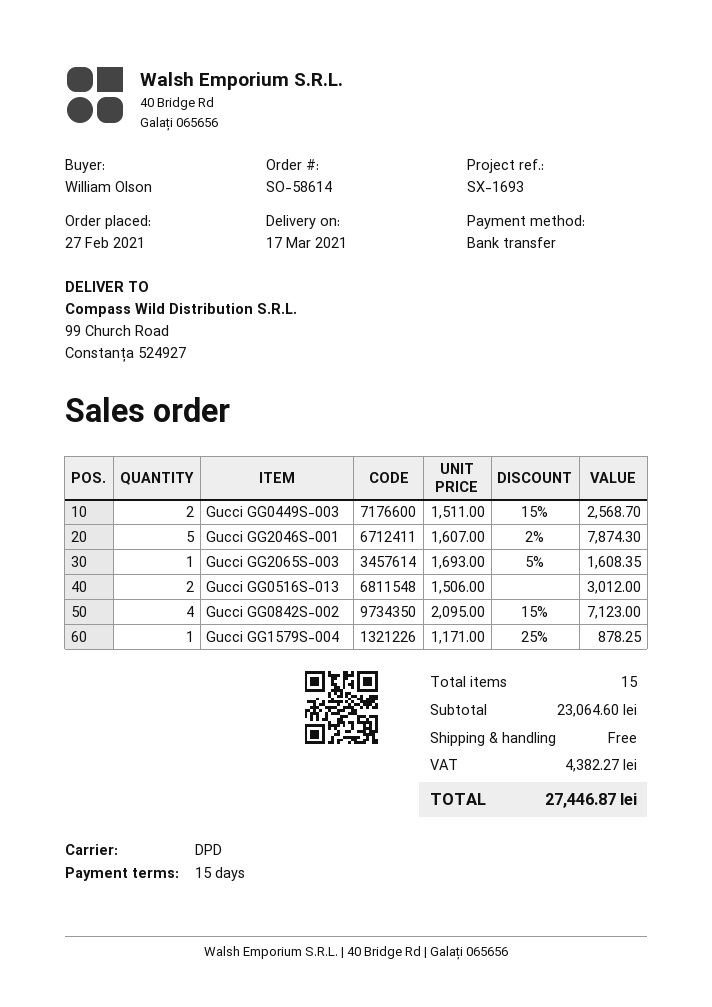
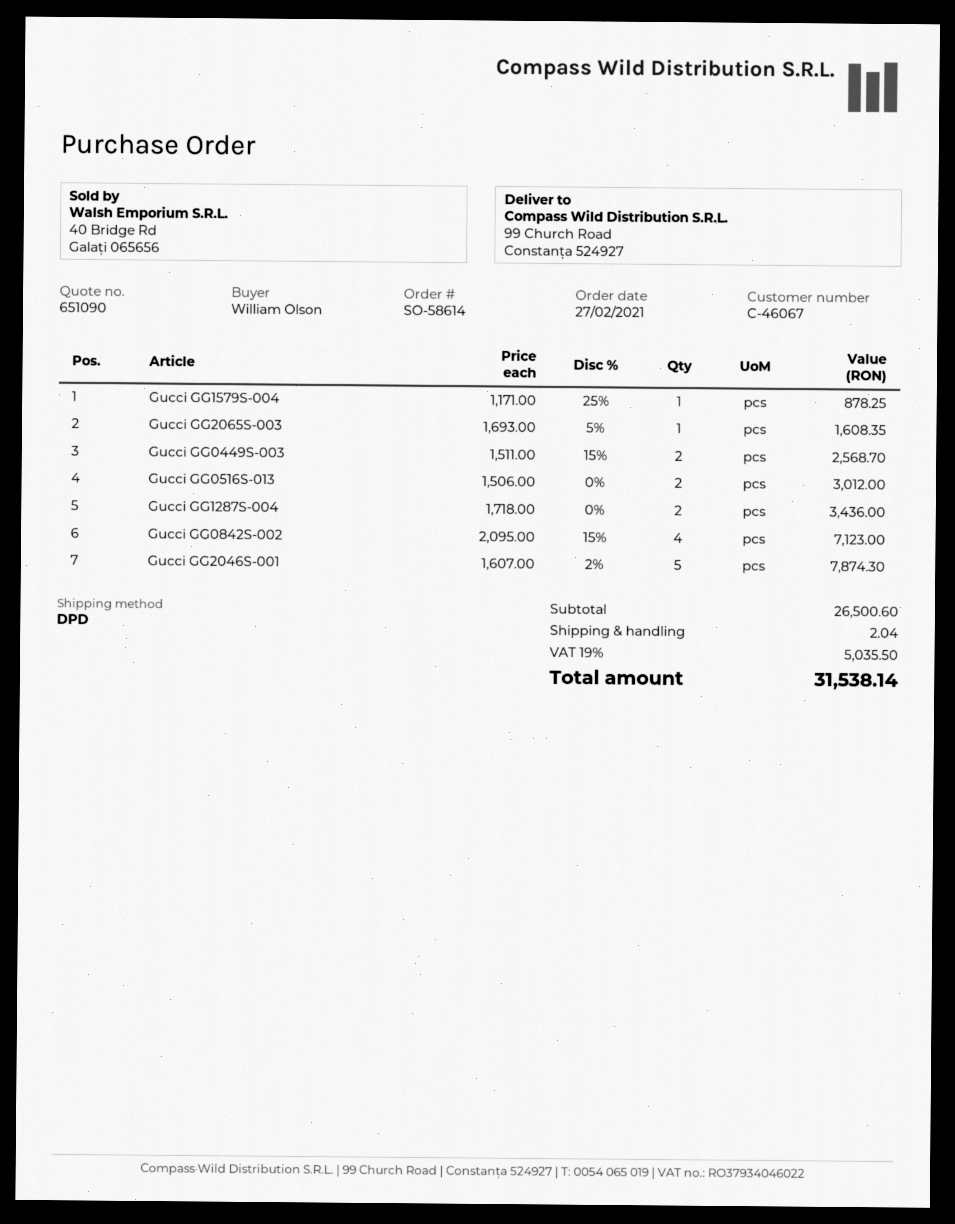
Gucci GG1287S-004: none -> 2 x 1718.00 = 3436.00
subtotal: 23064.60 -> 26500.60
shipping: 0.00 -> 2.04
tax: 4382.27 -> 5035.50
total: 27446.87 -> 31538.14

